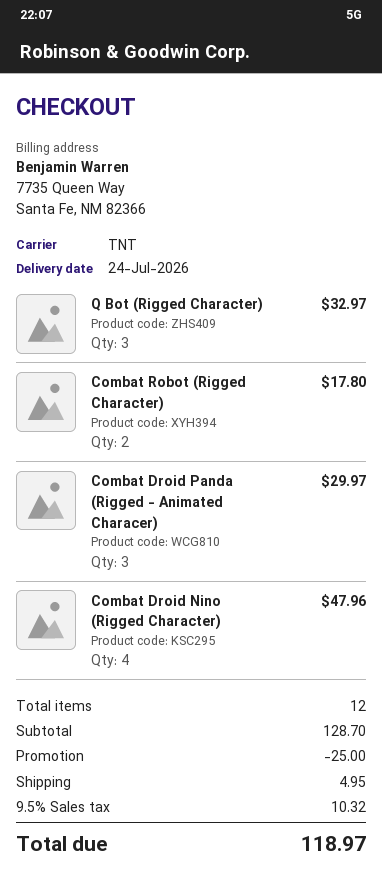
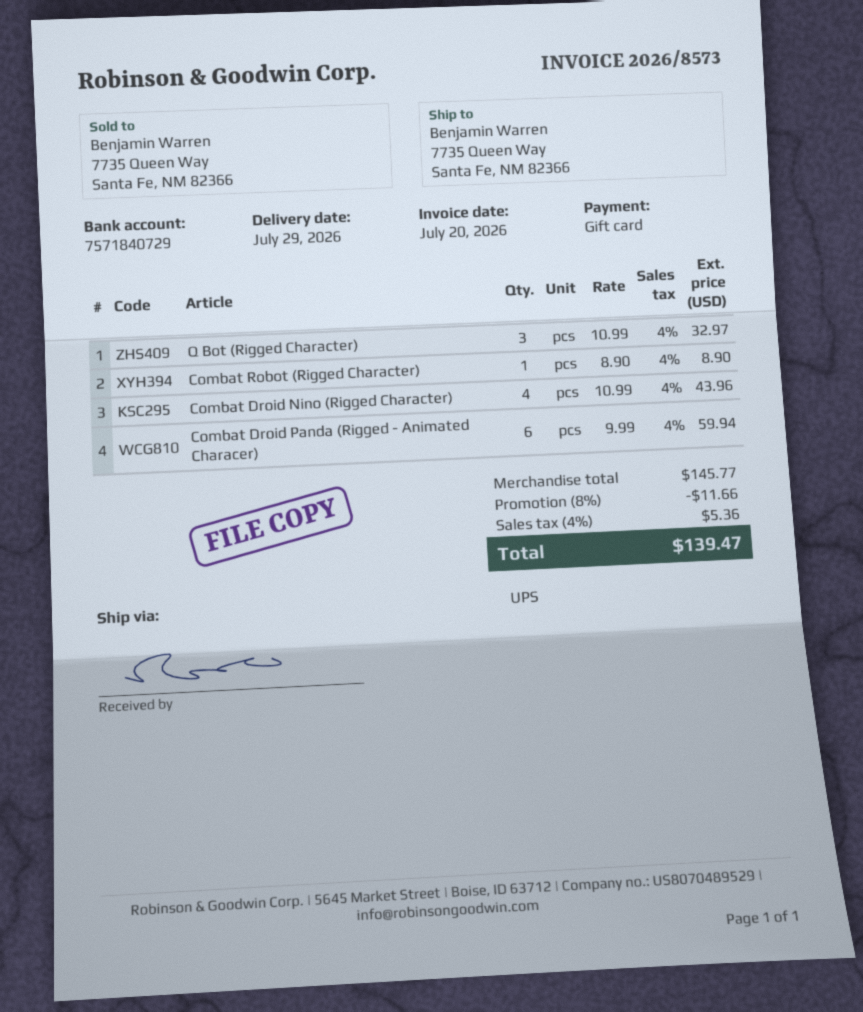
delivery date: 2026-07-24 -> 2026-07-29
shipping method: TNT -> UPS
Combat Robot (Rigged Character): 2 for 17.80 -> 1 for 8.90
Combat Droid Panda (Rigged - Animated Characer): 3 for 29.97 -> 6 for 59.94
Combat Droid Nino (Rigged Character): 4 for 47.96 -> 4 for 43.96
subtotal: 128.70 -> 145.77
discount: 25.00 -> 11.66
shipping: 4.95 -> none
tax: 9.5% = 10.32 -> 4% = 5.36
total: 118.97 -> 139.47

